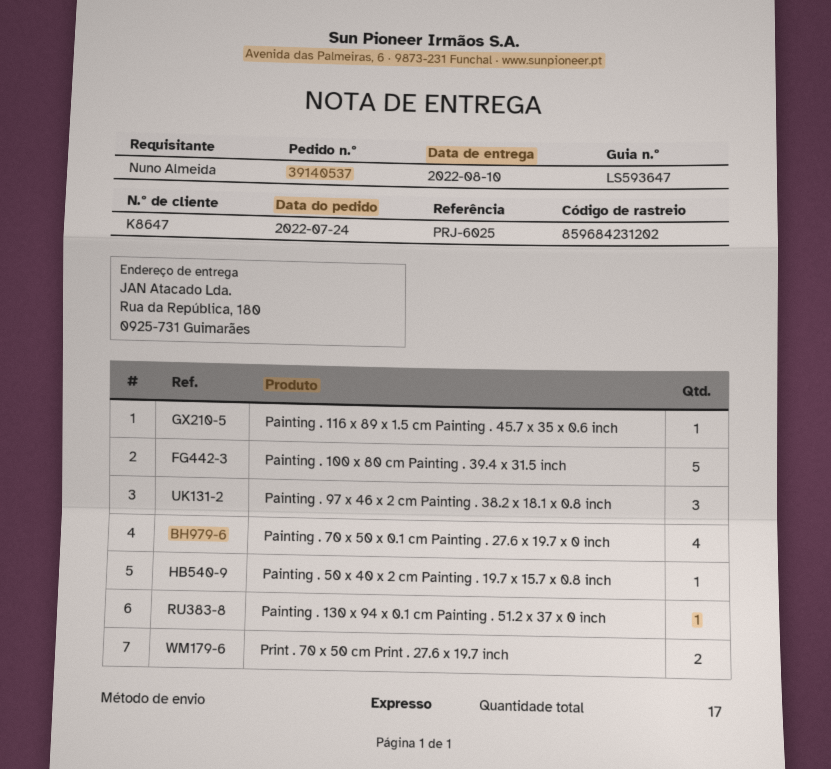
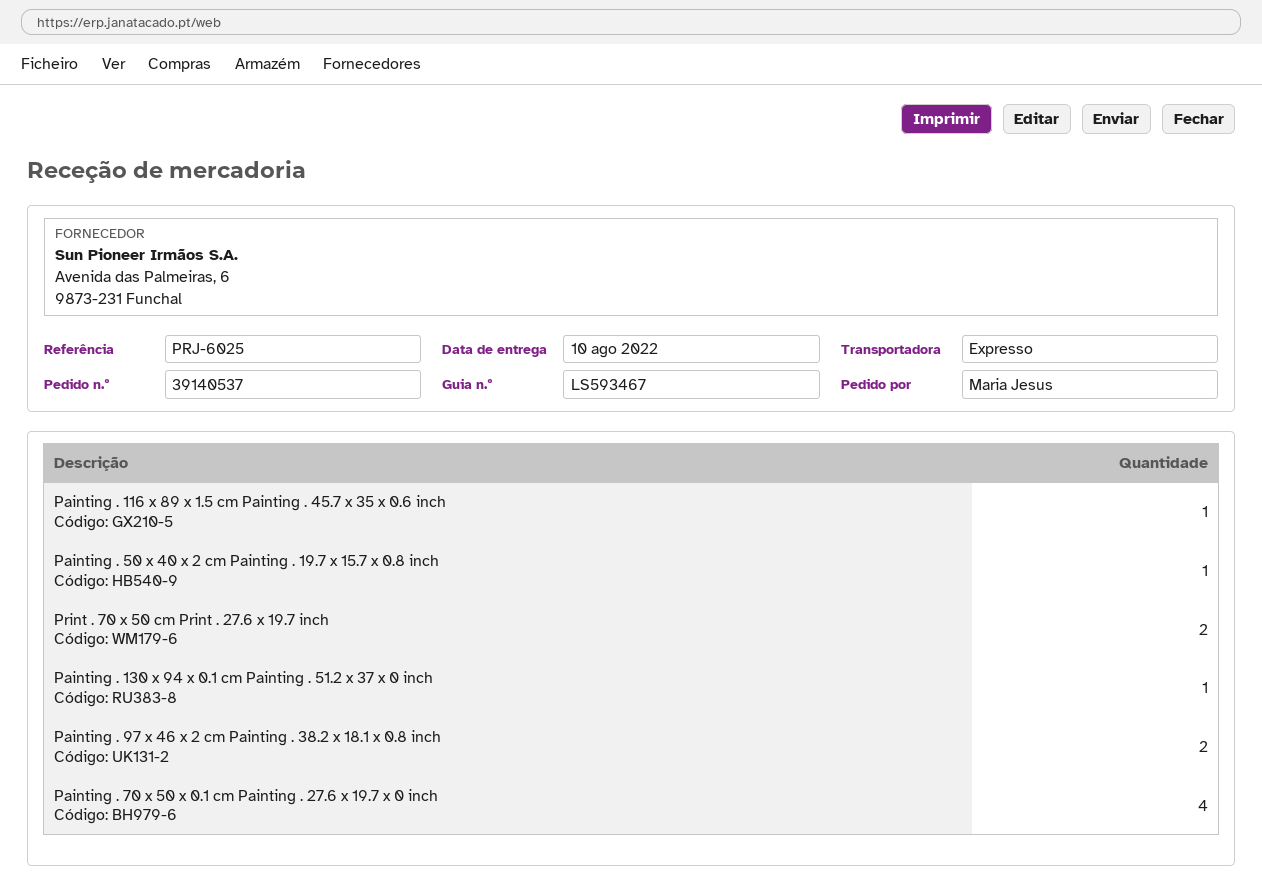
delivery note number: LS593647 -> LS593467
ordered by: Nuno Almeida -> Maria Jesus
Painting . 100 x 80 cm Painting . 39.4 x 31.5 inch: 5 -> none
Painting . 97 x 46 x 2 cm Painting . 38.2 x 18.1 x 0.8 inch: 3 -> 2

